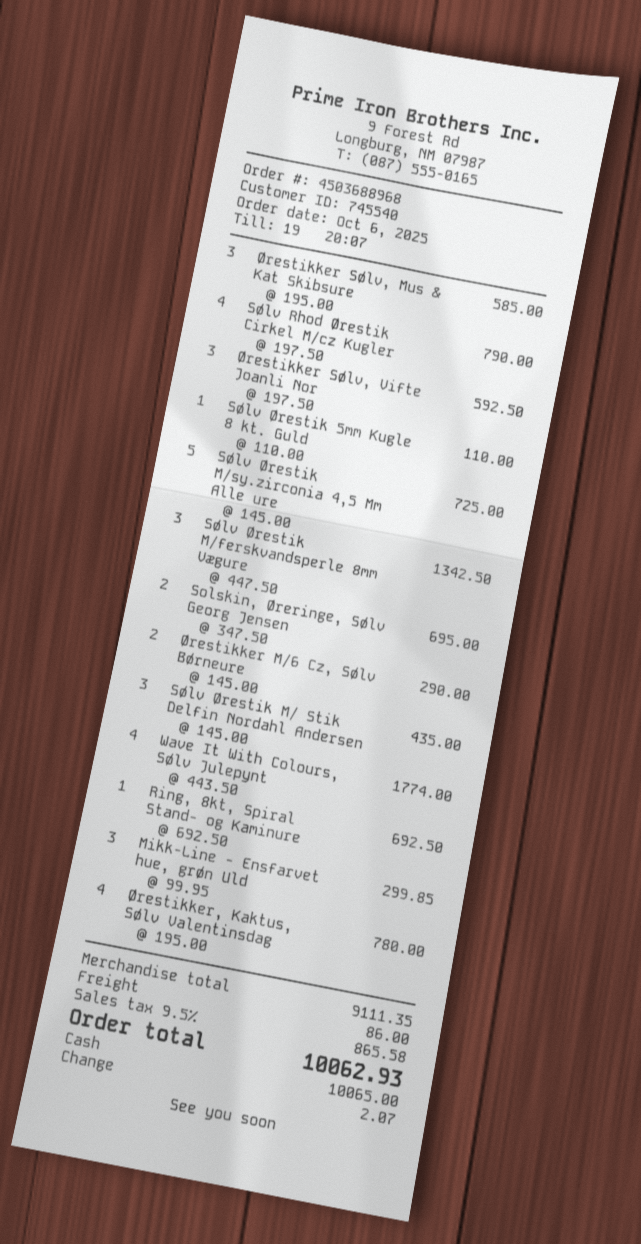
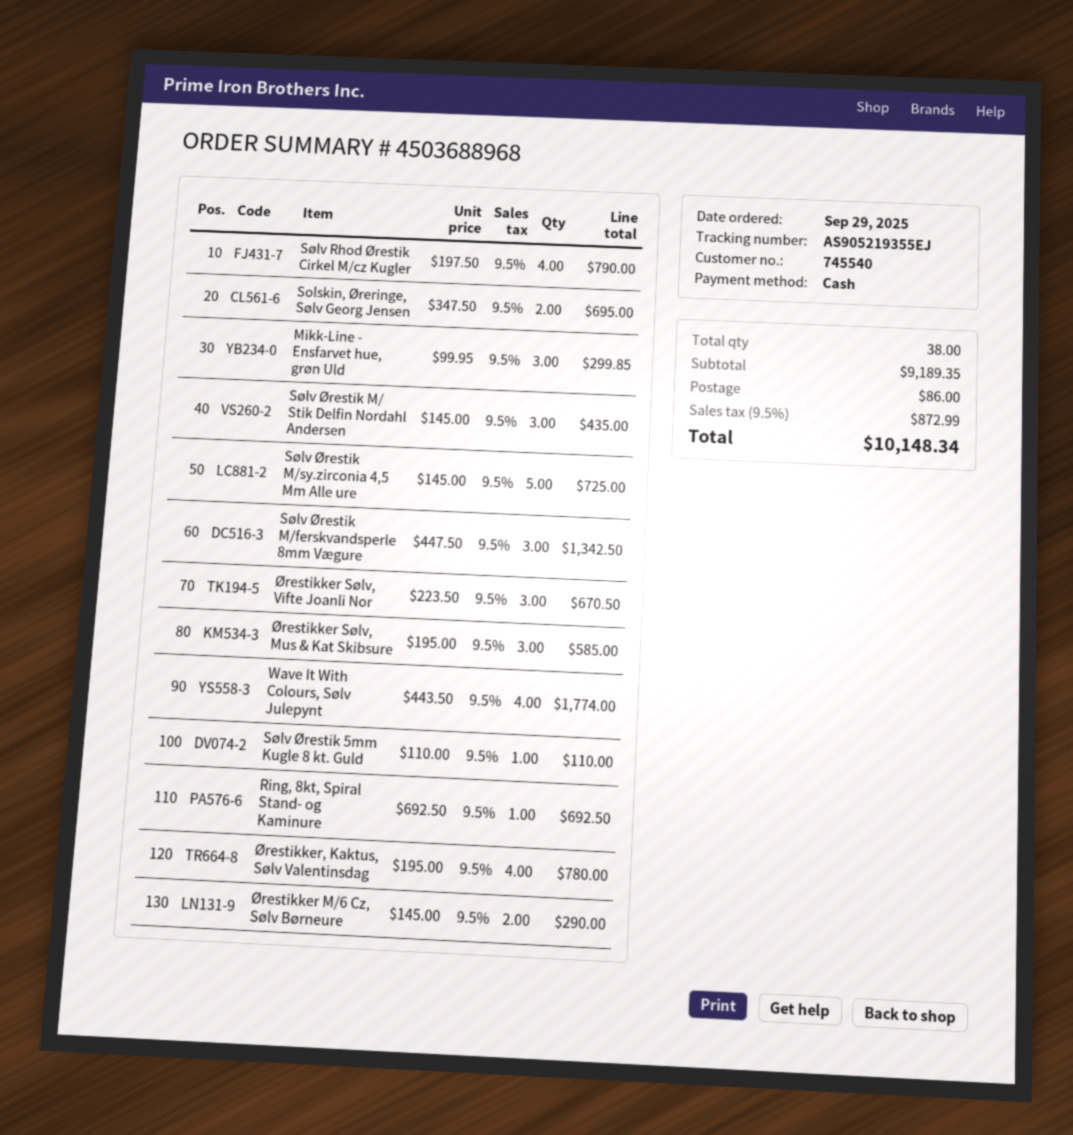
order date: 2025-10-06 -> 2025-09-29
Ørestikker Sølv, Vifte Joanli Nor: 3 x 197.50 = 592.50 -> 3 x 223.50 = 670.50
subtotal: 9111.35 -> 9189.35
tax: 9.5% = 865.58 -> 9.5% = 872.99
total: 10062.93 -> 10148.34

